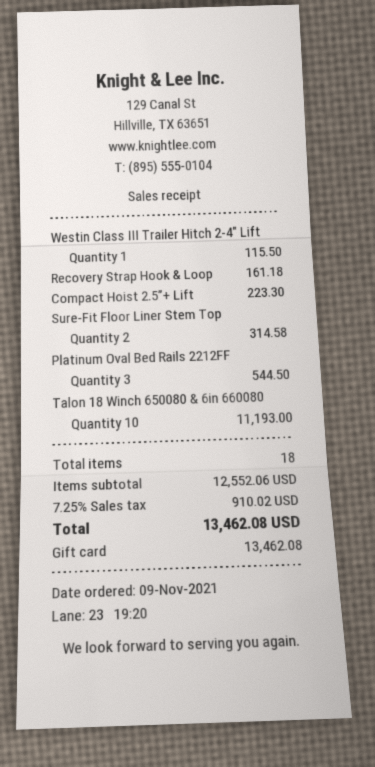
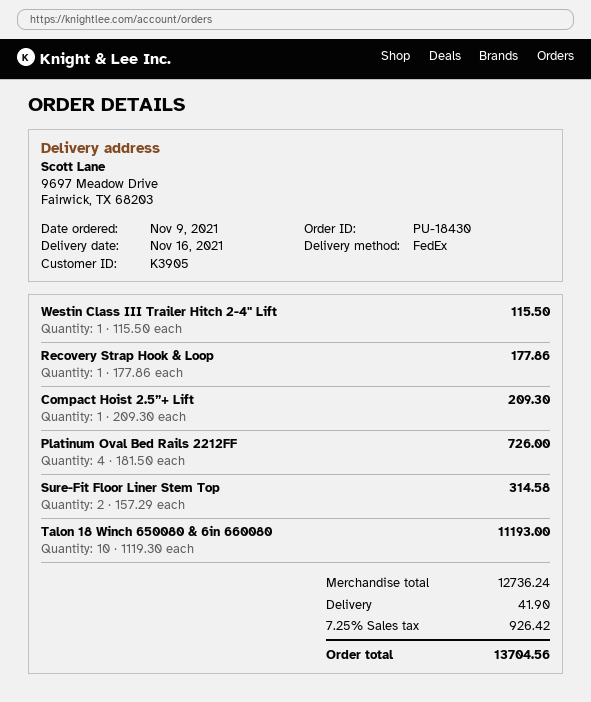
Recovery Strap Hook & Loop: 1 for 161.18 -> 1 for 177.86
Compact Hoist 2.5”+ Lift: 1 for 223.30 -> 1 for 209.30
Platinum Oval Bed Rails 2212FF: 3 for 544.50 -> 4 for 726.00
subtotal: 12552.06 -> 12736.24
shipping: none -> 41.90
tax: 7.25% = 910.02 -> 7.25% = 926.42
total: 13462.08 -> 13704.56

